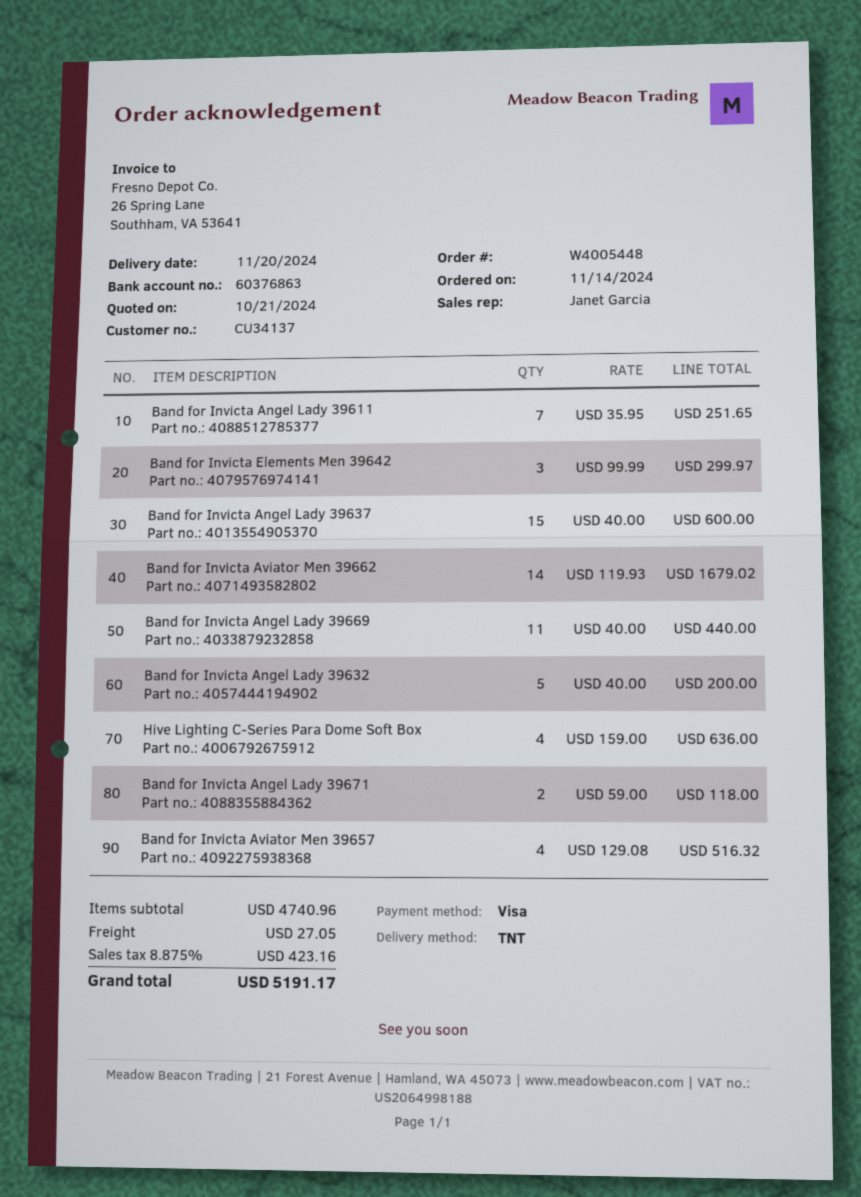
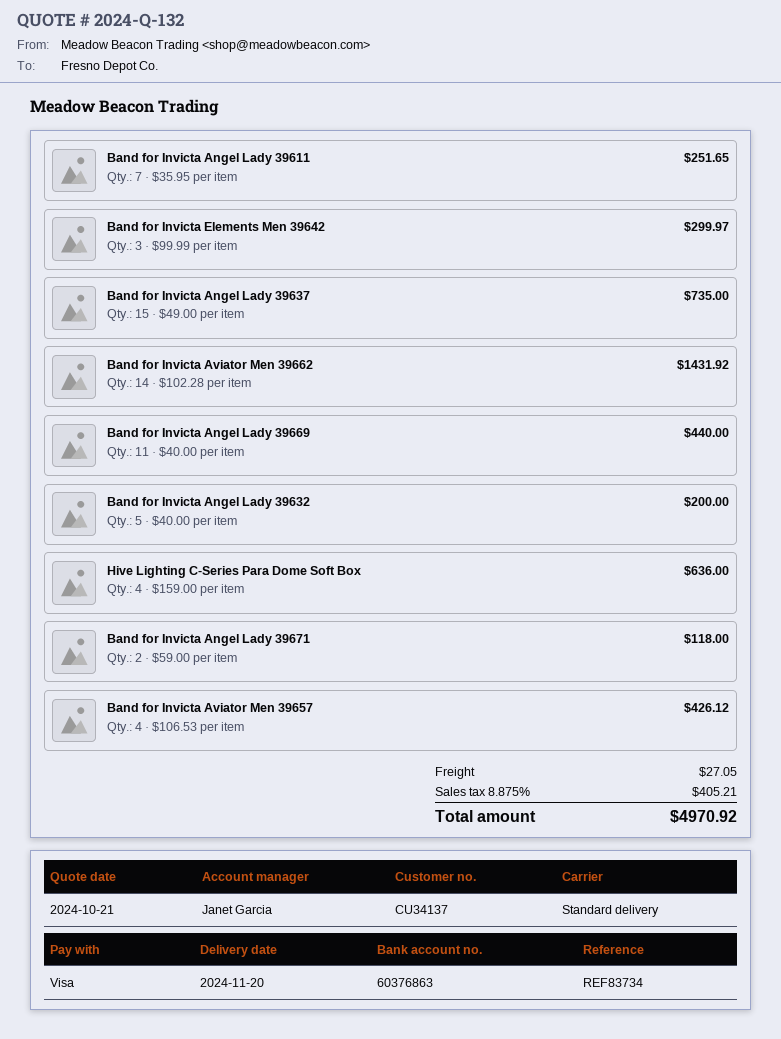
shipping method: TNT -> standard
Band for Invicta Angel Lady 39637: 15 x 40.00 = 600.00 -> 15 x 49.00 = 735.00
Band for Invicta Aviator Men 39662: 14 x 119.93 = 1679.02 -> 14 x 102.28 = 1431.92
Band for Invicta Aviator Men 39657: 4 x 129.08 = 516.32 -> 4 x 106.53 = 426.12
tax: 8.875% = 423.16 -> 8.875% = 405.21
total: 5191.17 -> 4970.92

